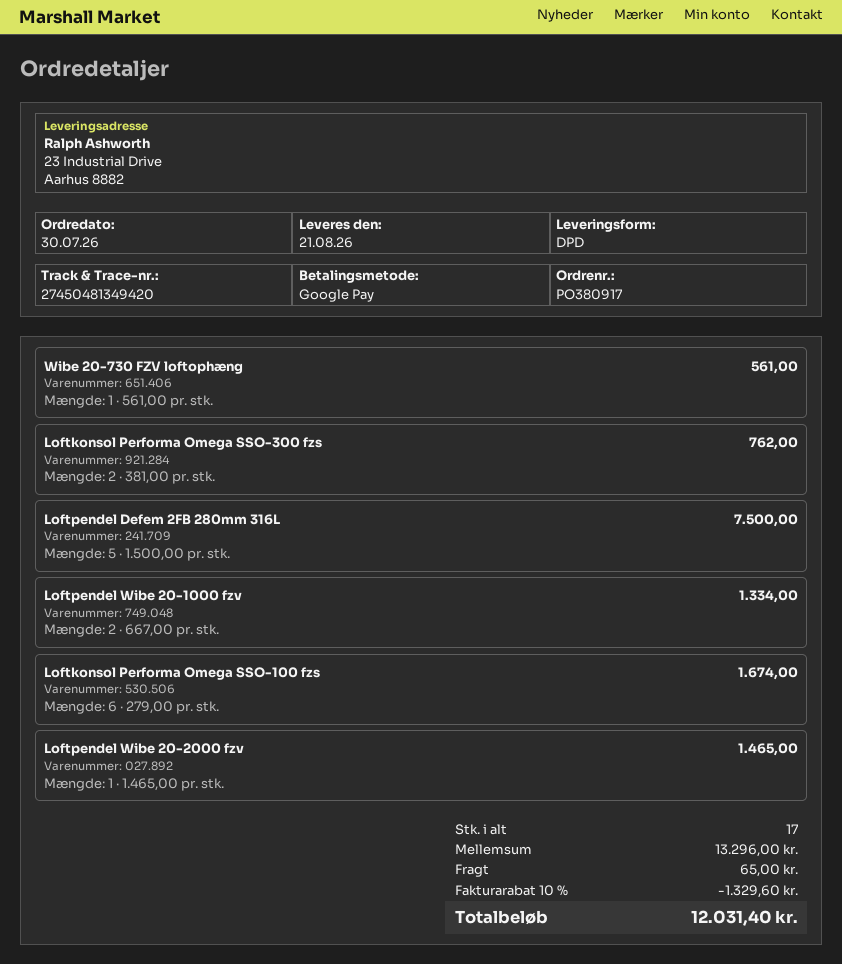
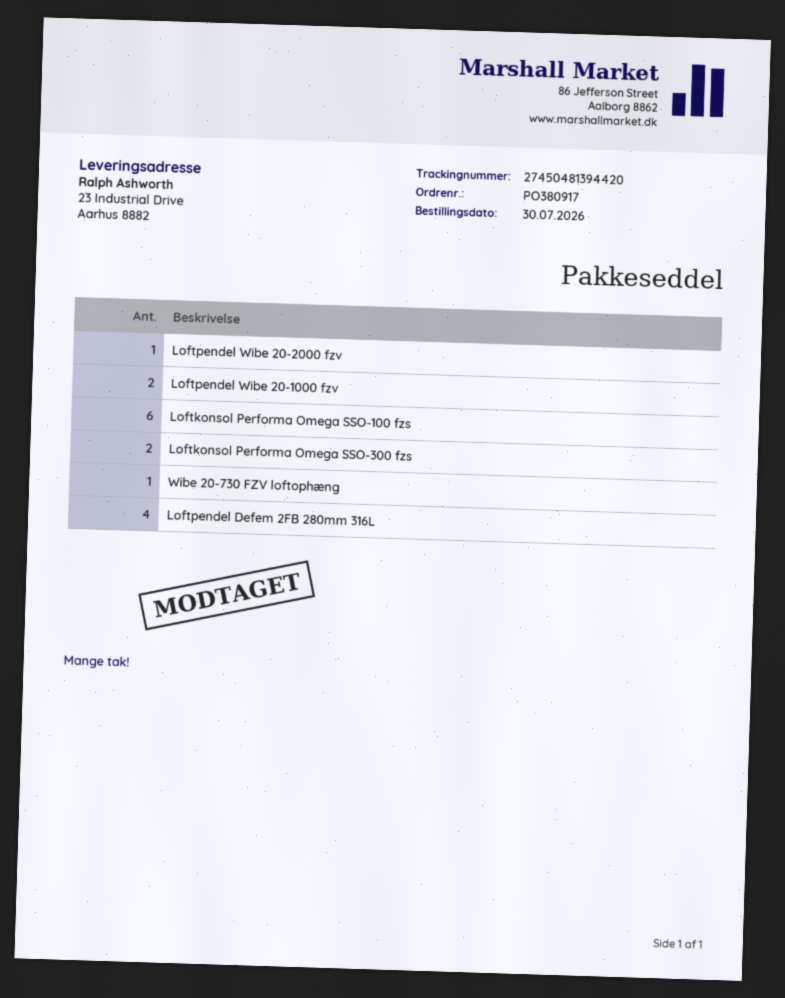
tracking number: 27450481349420 -> 27450481394420
Loftpendel Defem 2FB 280mm 316L: 5 -> 4

